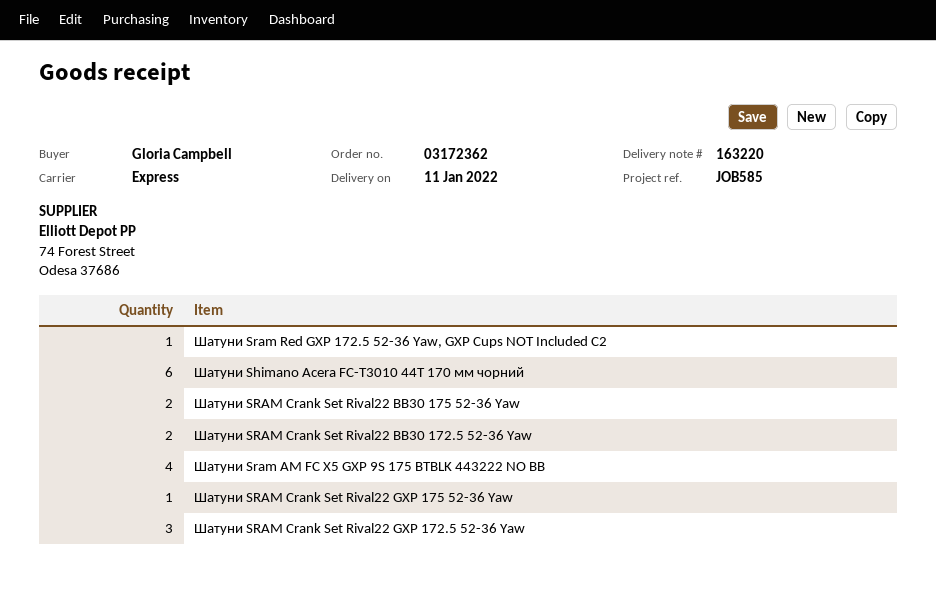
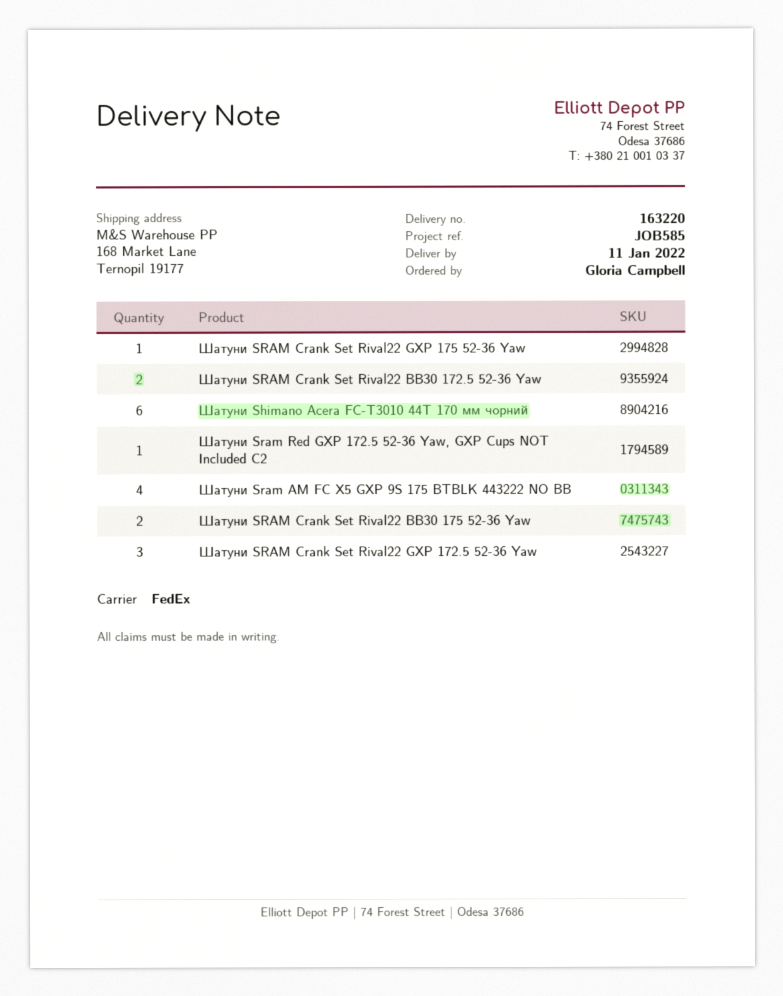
shipping method: express -> FedEx

